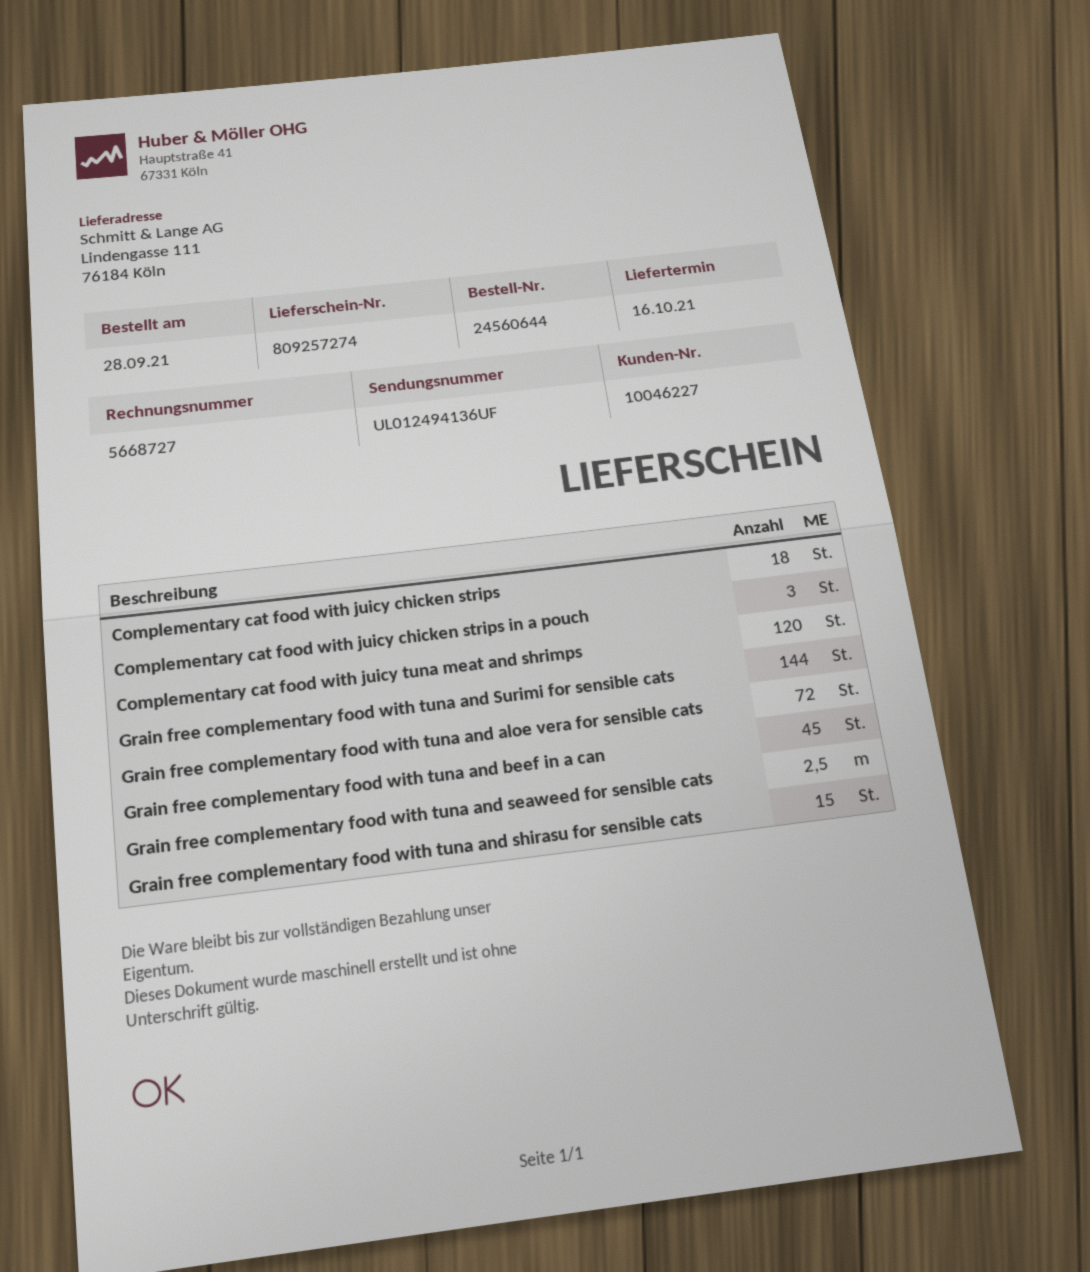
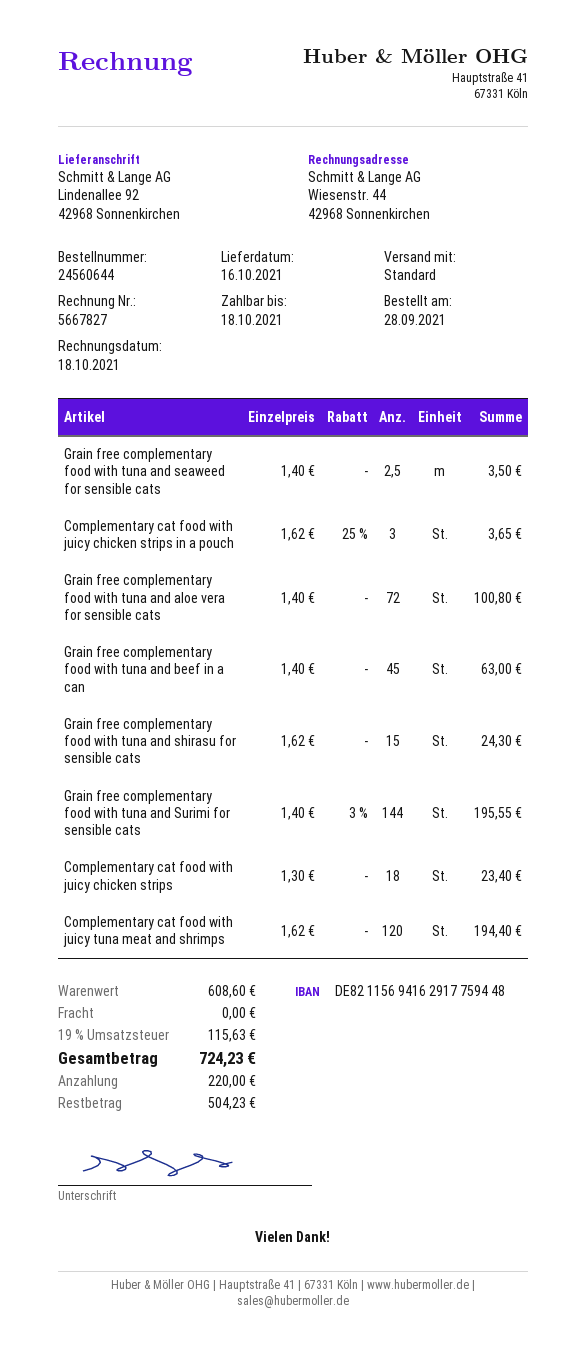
invoice number: 5668727 -> 5667827
ship to: Lindengasse 111, 76184 Köln -> Lindenallee 92, 42968 Sonnenkirchen

